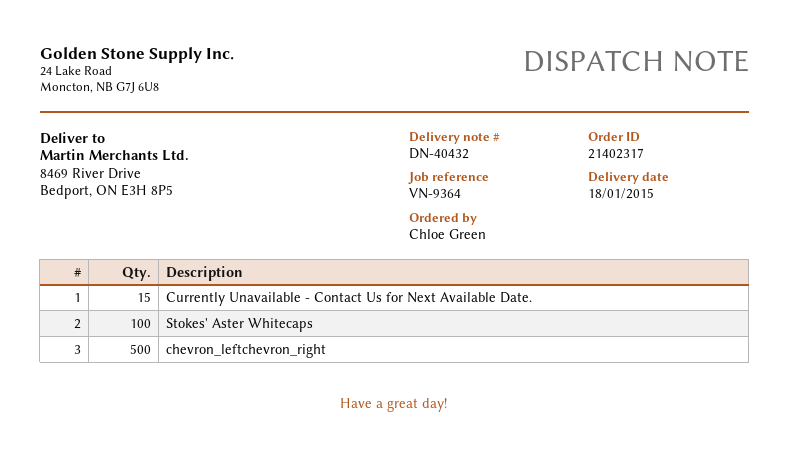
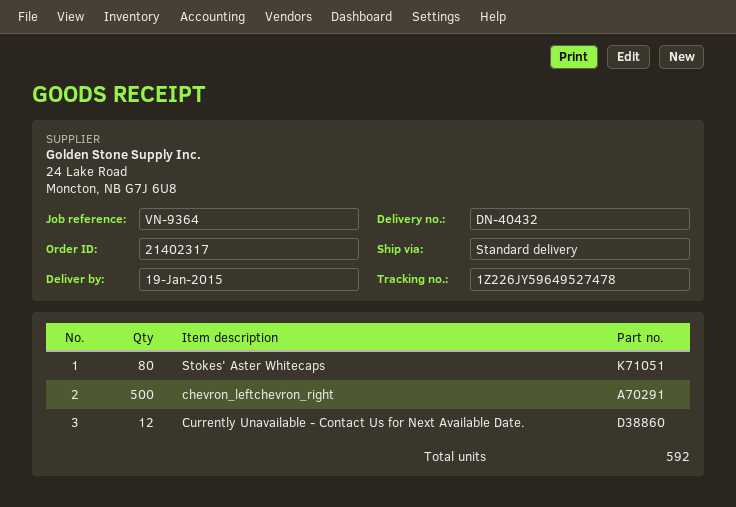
delivery date: 2015-01-18 -> 2015-01-19
Currently Unavailable - Contact Us for Next Available Date.: 15 -> 12
Stokes' Aster Whitecaps: 100 -> 80

